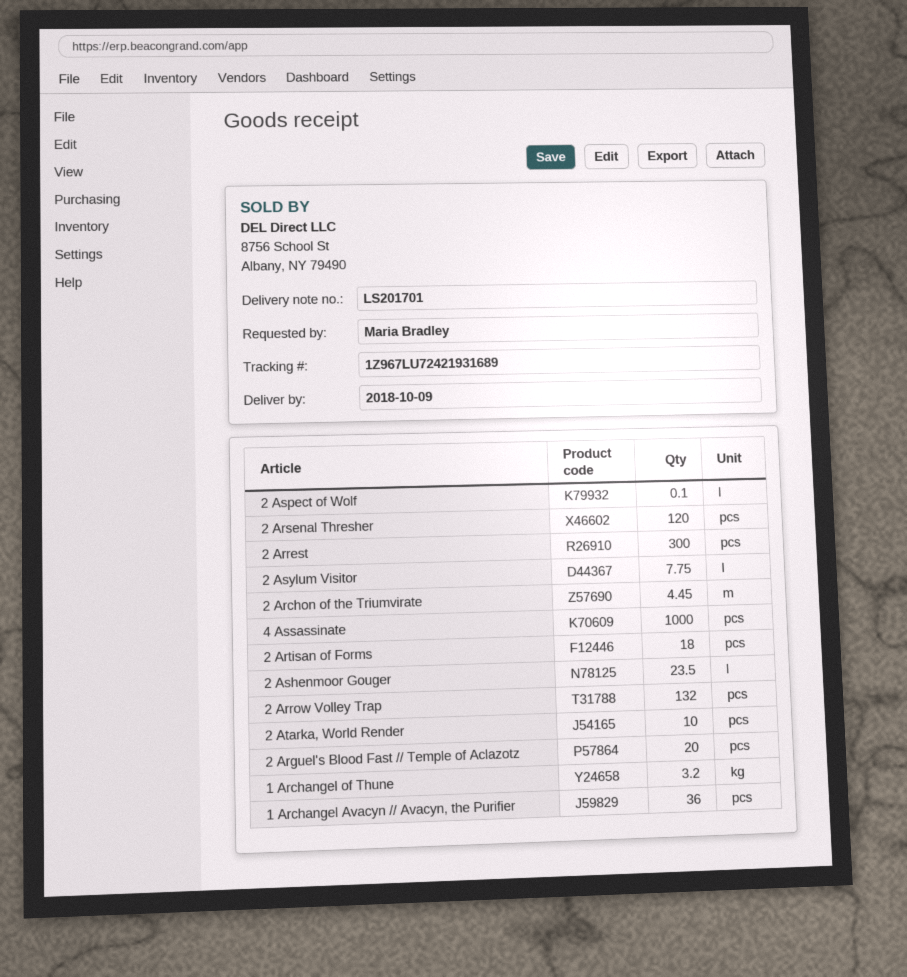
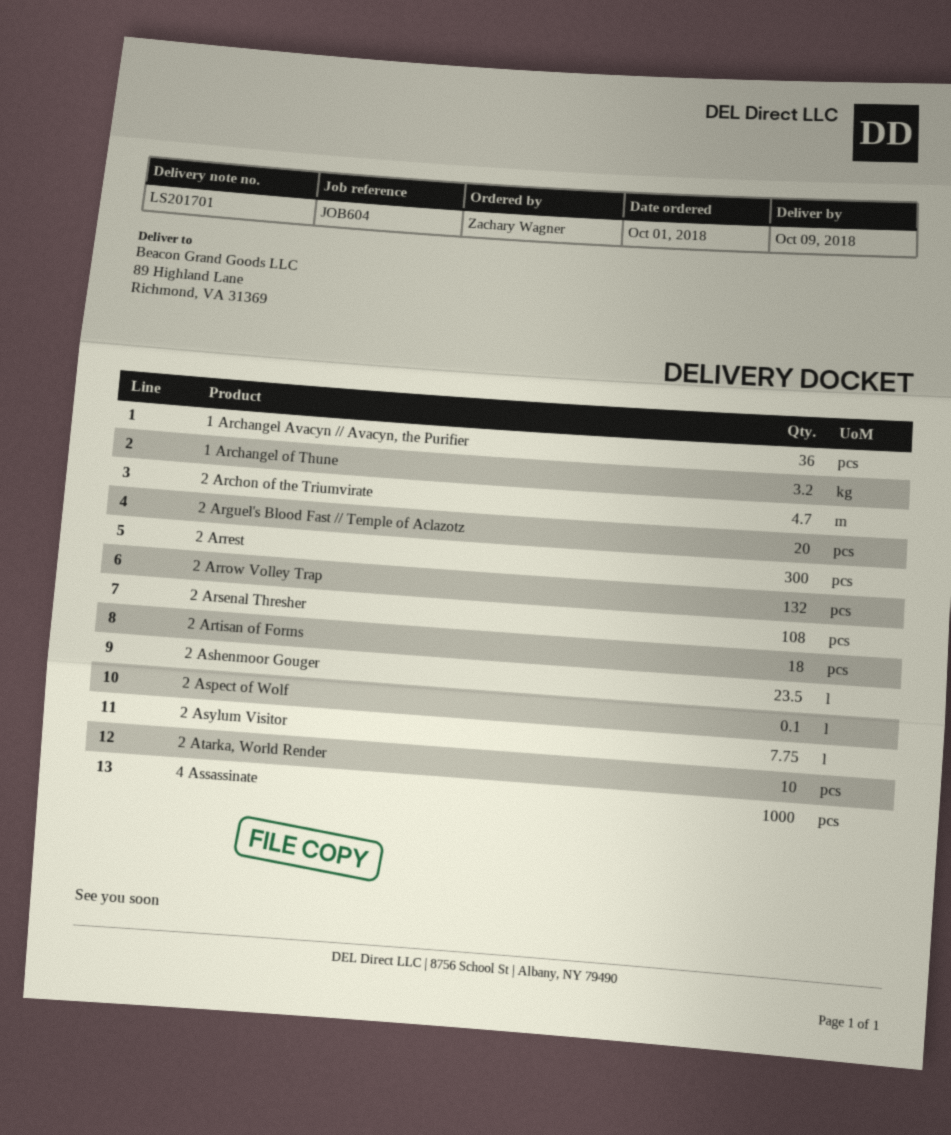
ordered by: Maria Bradley -> Zachary Wagner
2 Arsenal Thresher: 120 -> 108
2 Archon of the Triumvirate: 4.45 -> 4.7

